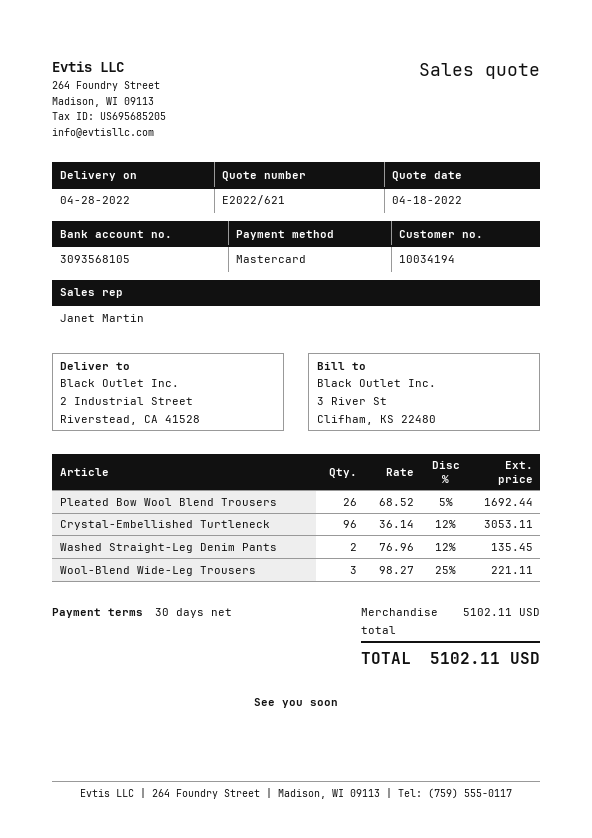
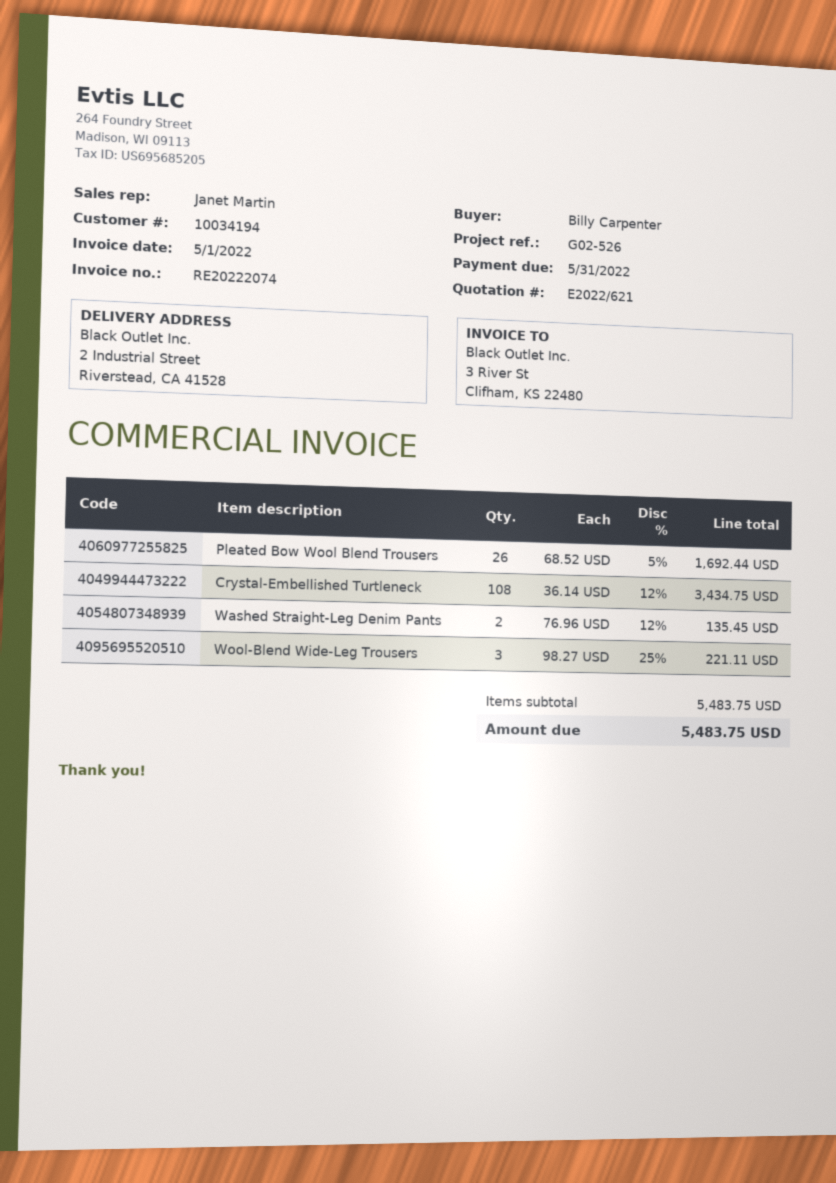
Crystal-Embellished Turtleneck: 96 x 36.14 - 12% = 3053.11 -> 108 x 36.14 - 12% = 3434.75
subtotal: 5102.11 -> 5483.75
total: 5102.11 -> 5483.75

